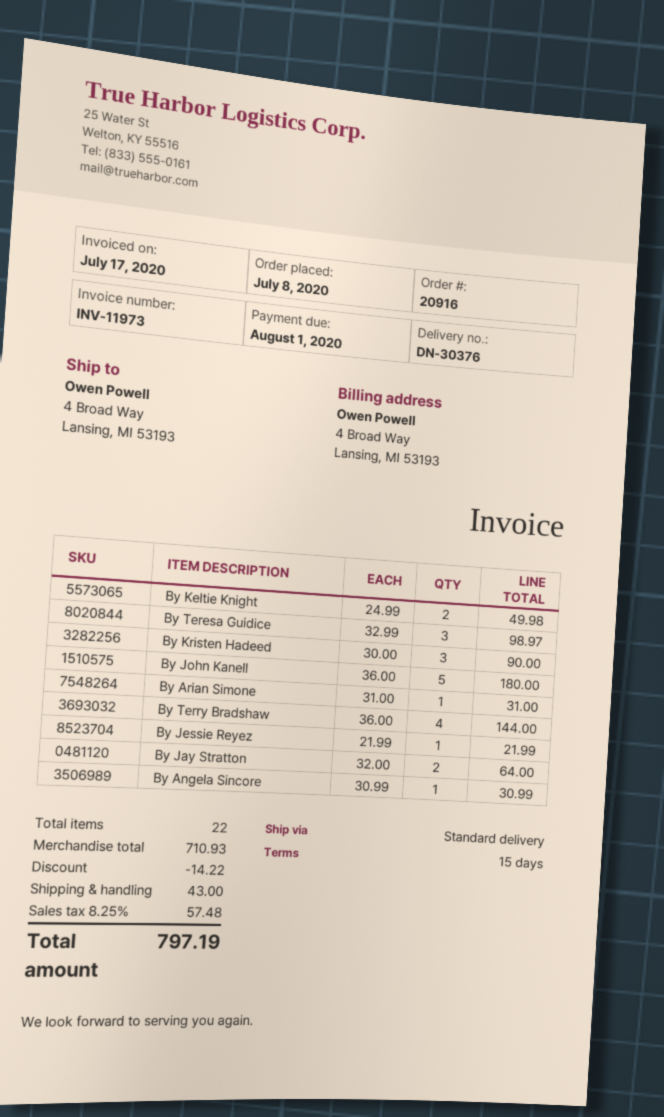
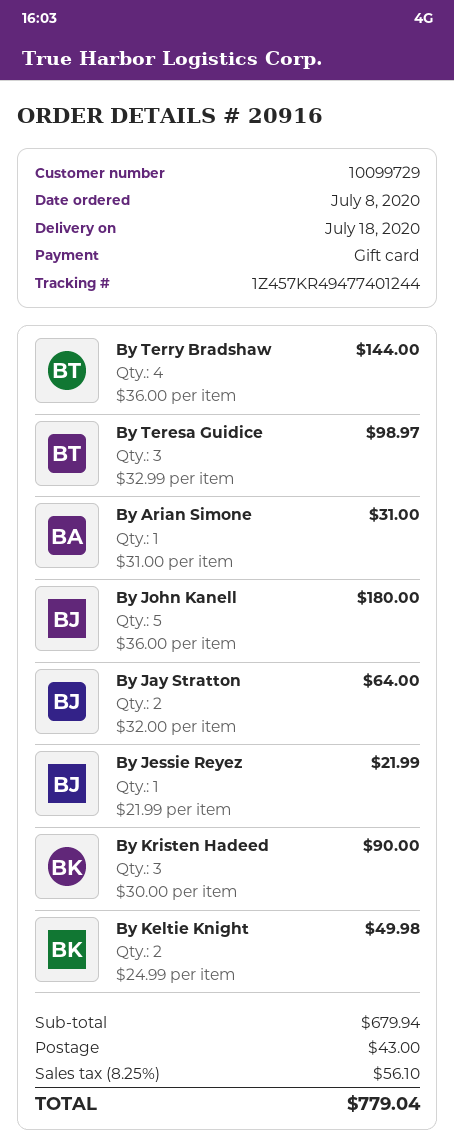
By Angela Sincore: 1 x 30.99 = 30.99 -> none
subtotal: 710.93 -> 679.94
discount: 14.22 -> none
tax: 8.25% = 57.48 -> 8.25% = 56.10
total: 797.19 -> 779.04

